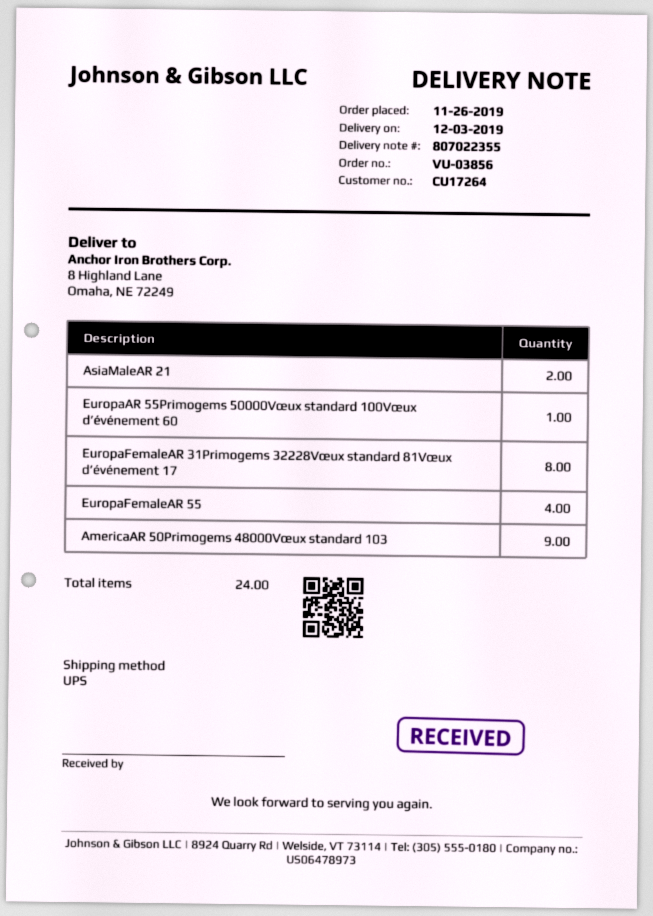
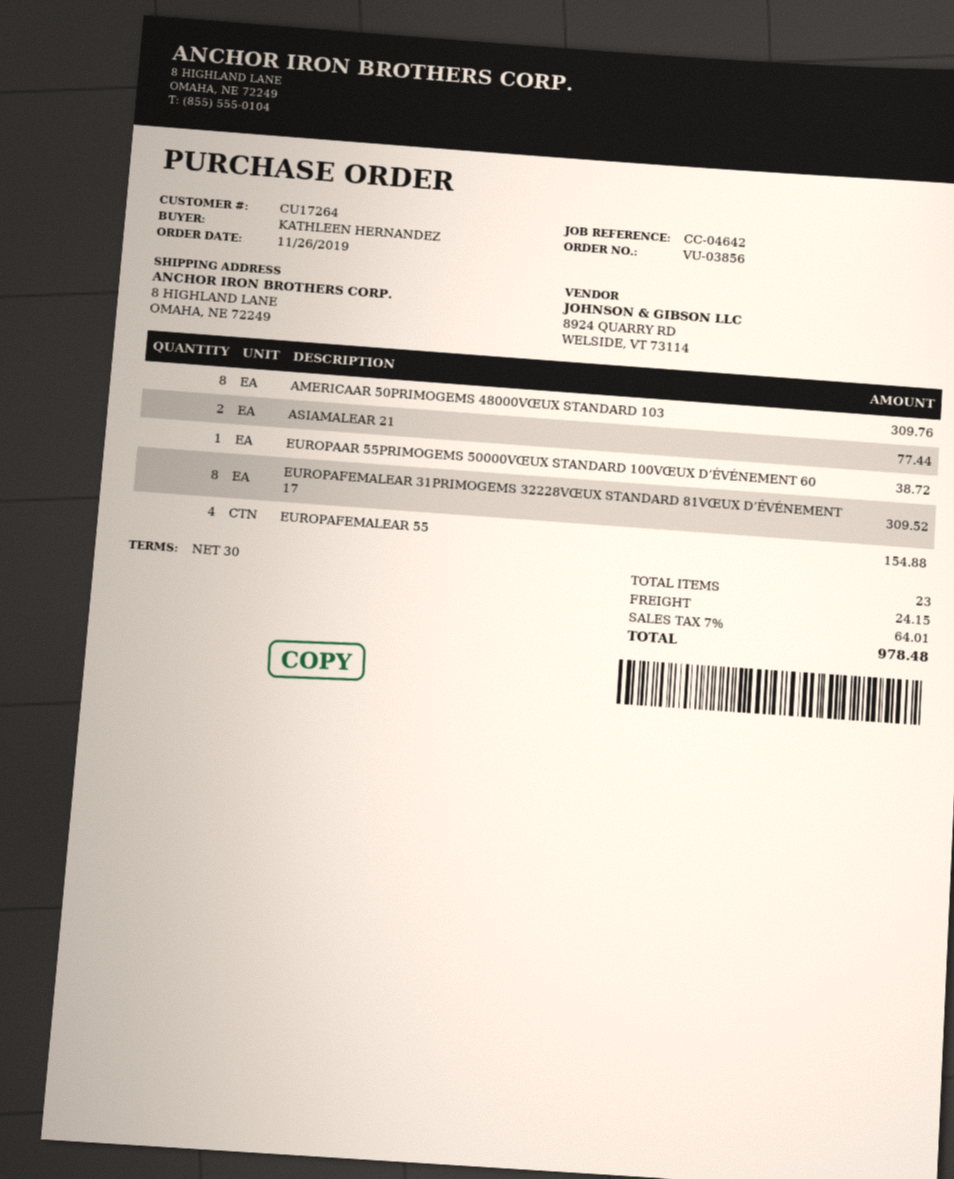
AmericaAR 50Primogems 48000Vœux standard 103: 9 -> 8
total quantity: 24 -> 23

